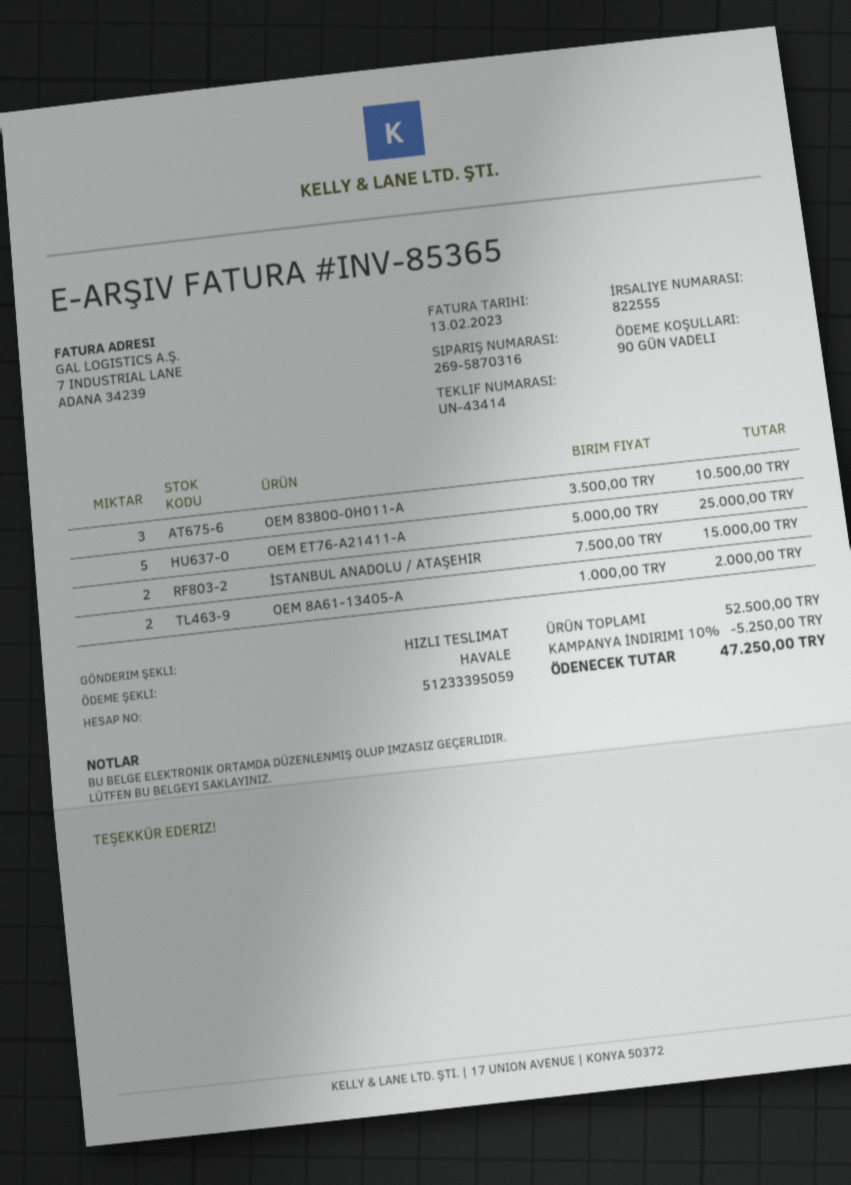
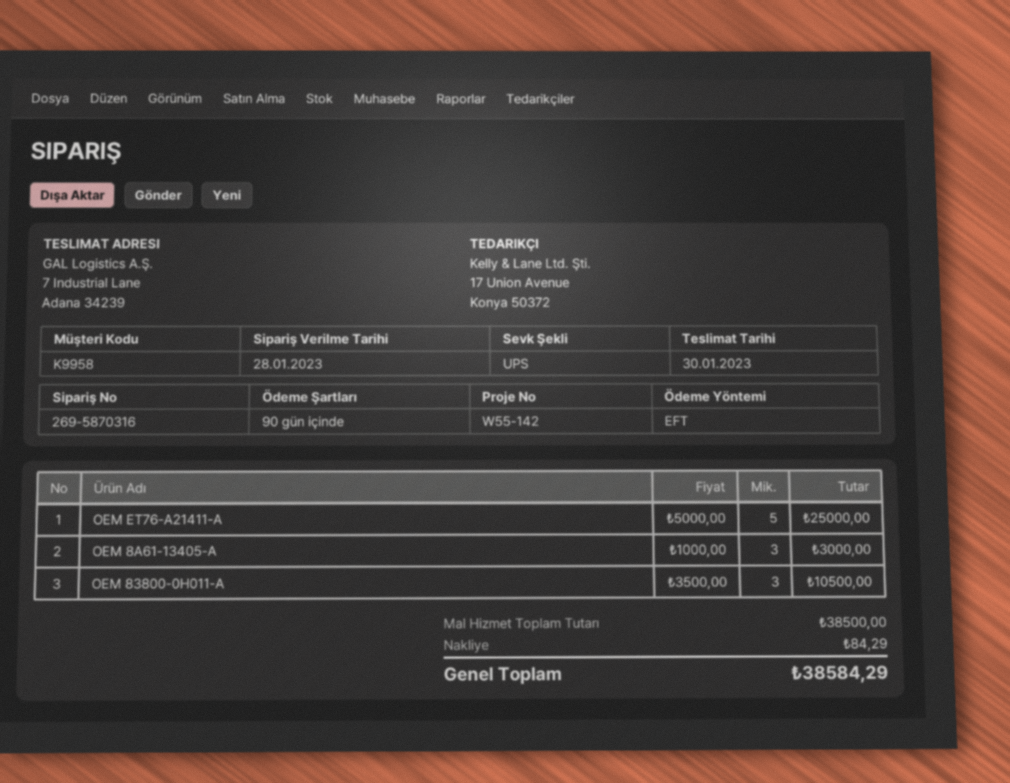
shipping method: express -> UPS
İSTANBUL ANADOLU / ATAŞEHIR: 2 x 7500.00 = 15000.00 -> none
OEM 8A61-13405-A: 2 x 1000.00 = 2000.00 -> 3 x 1000.00 = 3000.00
subtotal: 52500.00 -> 38500.00
discount: 10% = 5250.00 -> none
shipping: none -> 84.29
total: 47250.00 -> 38584.29

